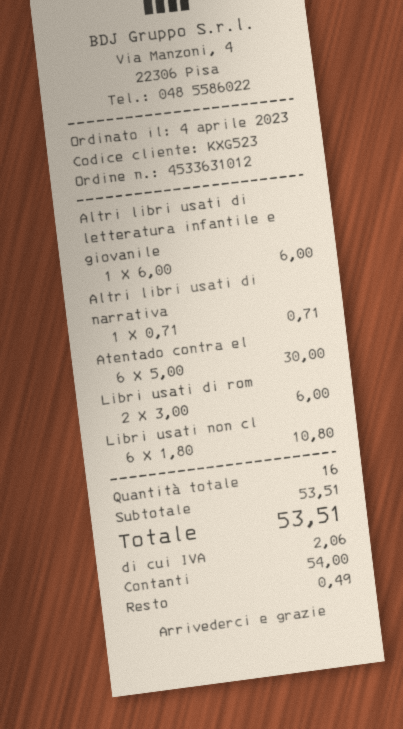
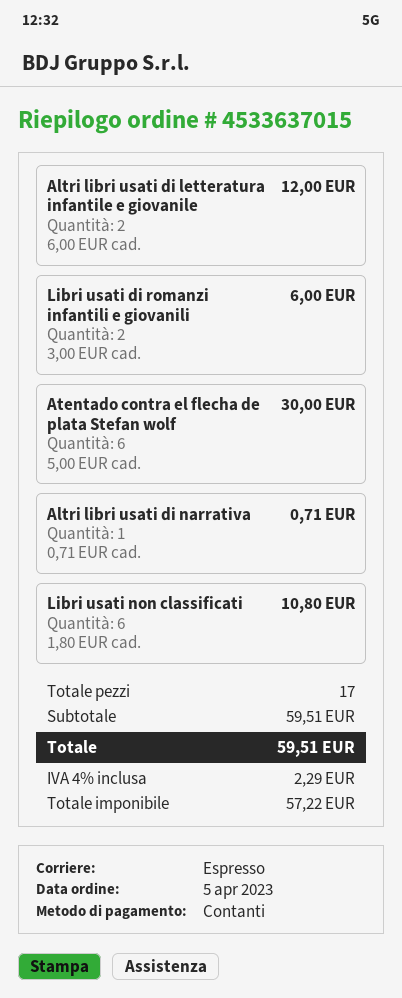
order number: 4533631012 -> 4533637015
order date: 2023-04-04 -> 2023-04-05
Altri libri usati di letteratura infantile e giovanile: 1 x 6.00 = 6.00 -> 2 x 6.00 = 12.00
total quantity: 16 -> 17
subtotal: 53.51 -> 59.51
tax: 2.06 -> 2.29
total: 53.51 -> 59.51

